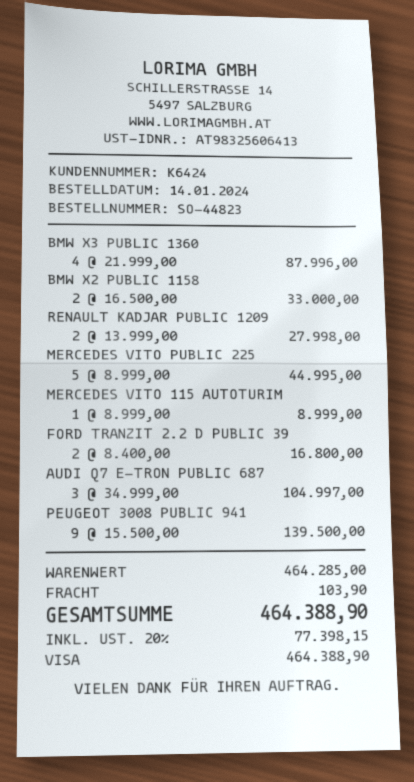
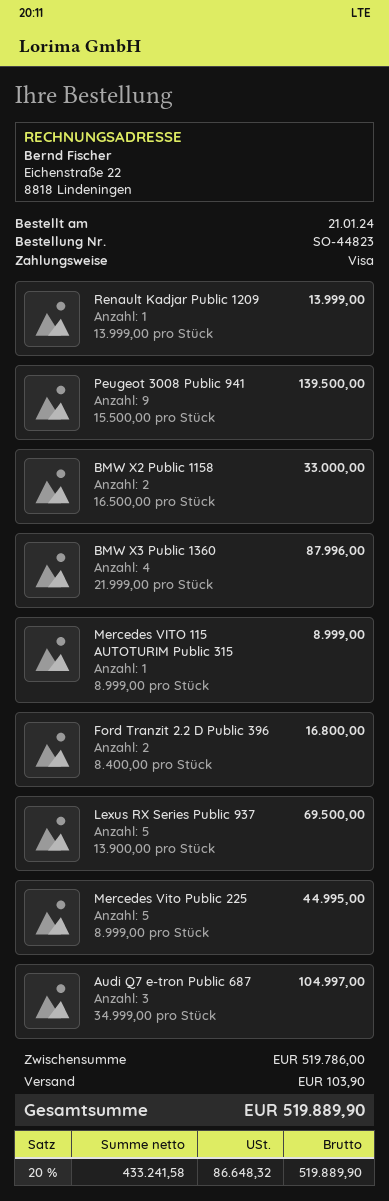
order date: 2024-01-14 -> 2024-01-21
RENAULT KADJAR PUBLIC 1209: 2 x 13999.00 = 27998.00 -> 1 x 13999.00 = 13999.00
Lexus RX Series Public 937: none -> 5 x 13900.00 = 69500.00
subtotal: 464285.00 -> 519786.00
tax: 20% = 77398.15 -> 20% = 86648.32
total: 464388.90 -> 519889.90

